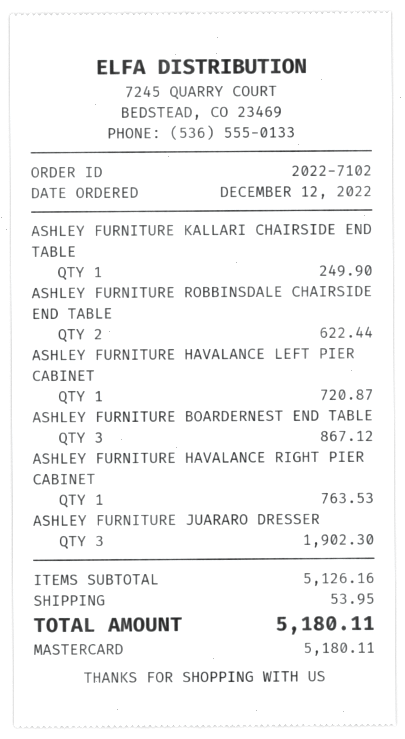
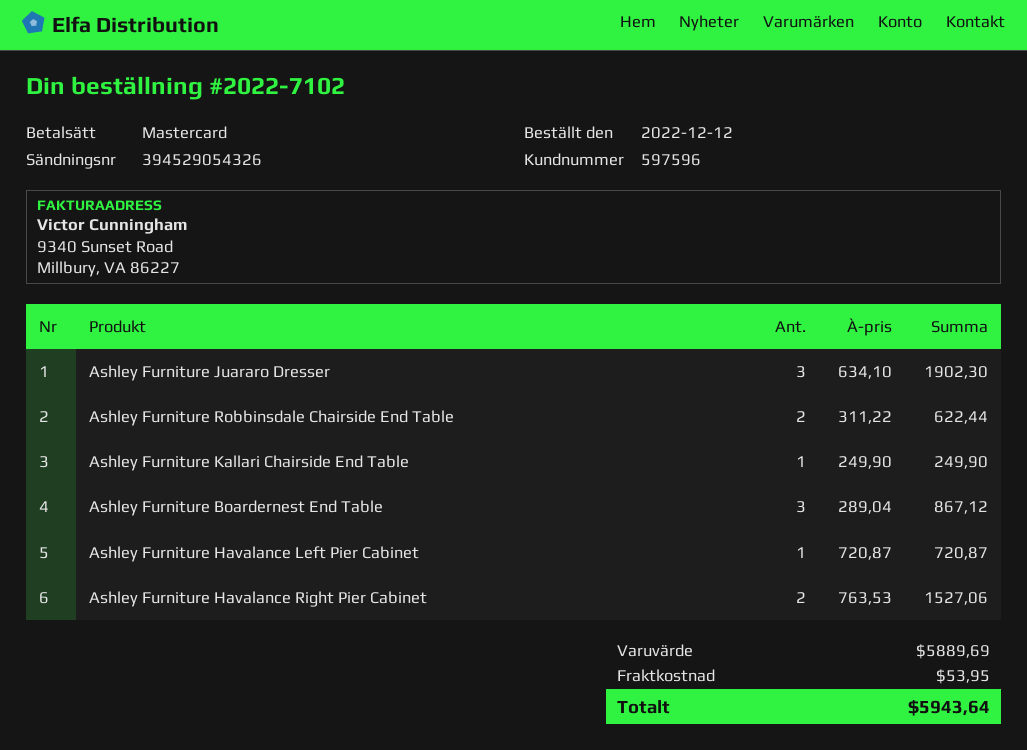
ASHLEY FURNITURE HAVALANCE RIGHT PIER CABINET: 1 for 763.53 -> 2 for 1527.06
subtotal: 5126.16 -> 5889.69
total: 5180.11 -> 5943.64

